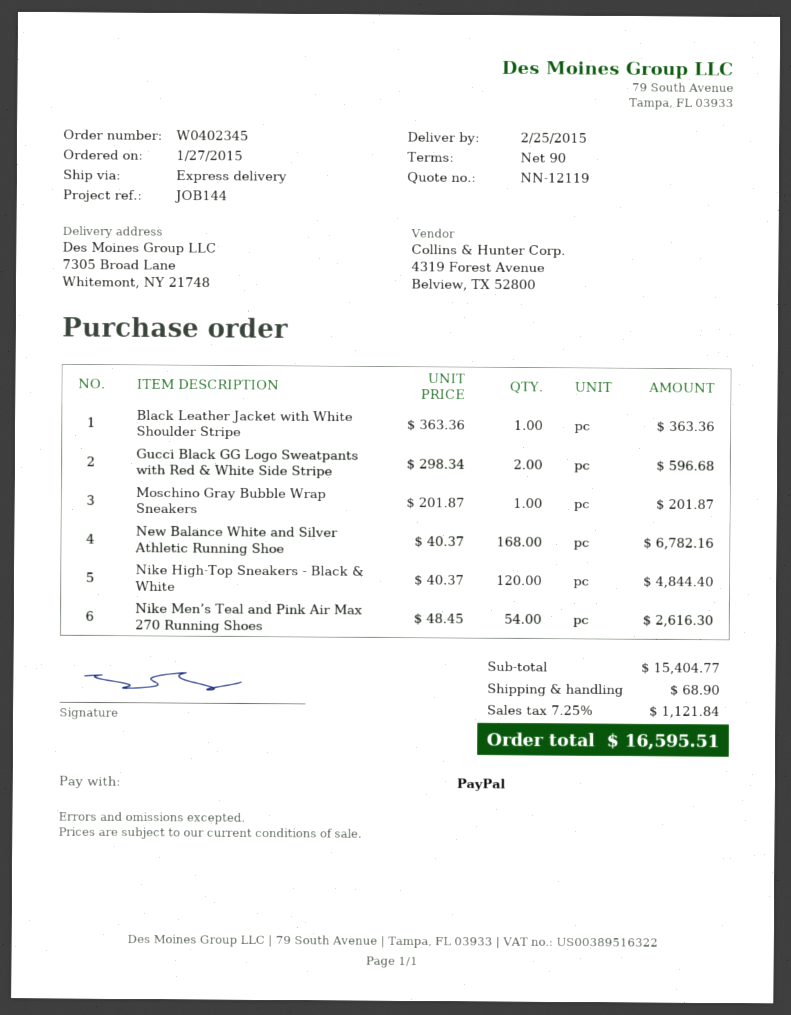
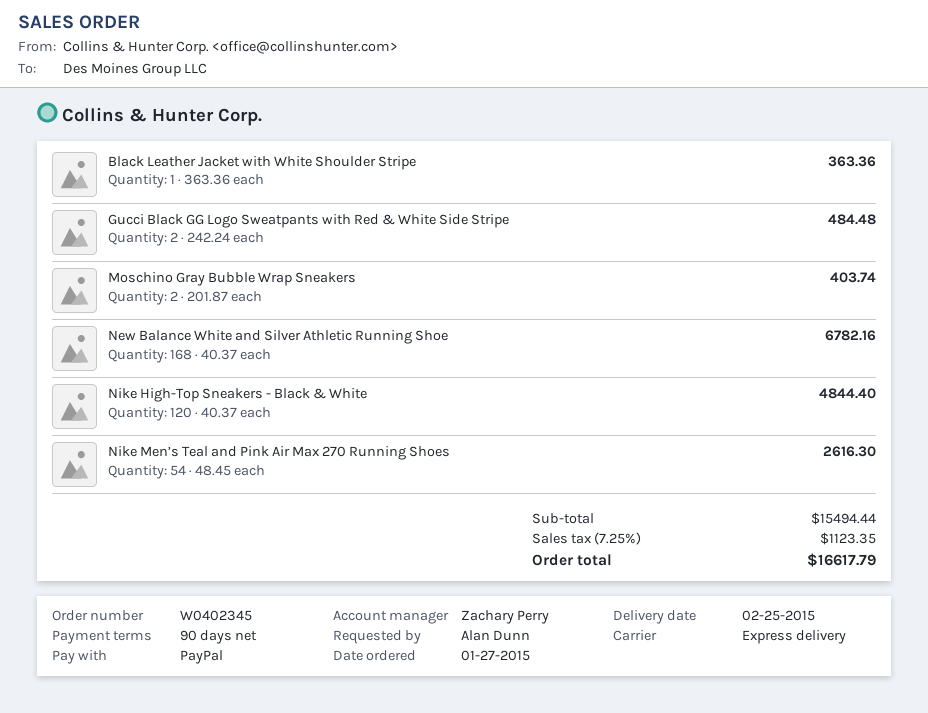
Gucci Black GG Logo Sweatpants with Red & White Side Stripe: 2 x 298.34 = 596.68 -> 2 x 242.24 = 484.48
Moschino Gray Bubble Wrap Sneakers: 1 x 201.87 = 201.87 -> 2 x 201.87 = 403.74
subtotal: 15404.77 -> 15494.44
shipping: 68.90 -> none
tax: 7.25% = 1121.84 -> 7.25% = 1123.35
total: 16595.51 -> 16617.79

